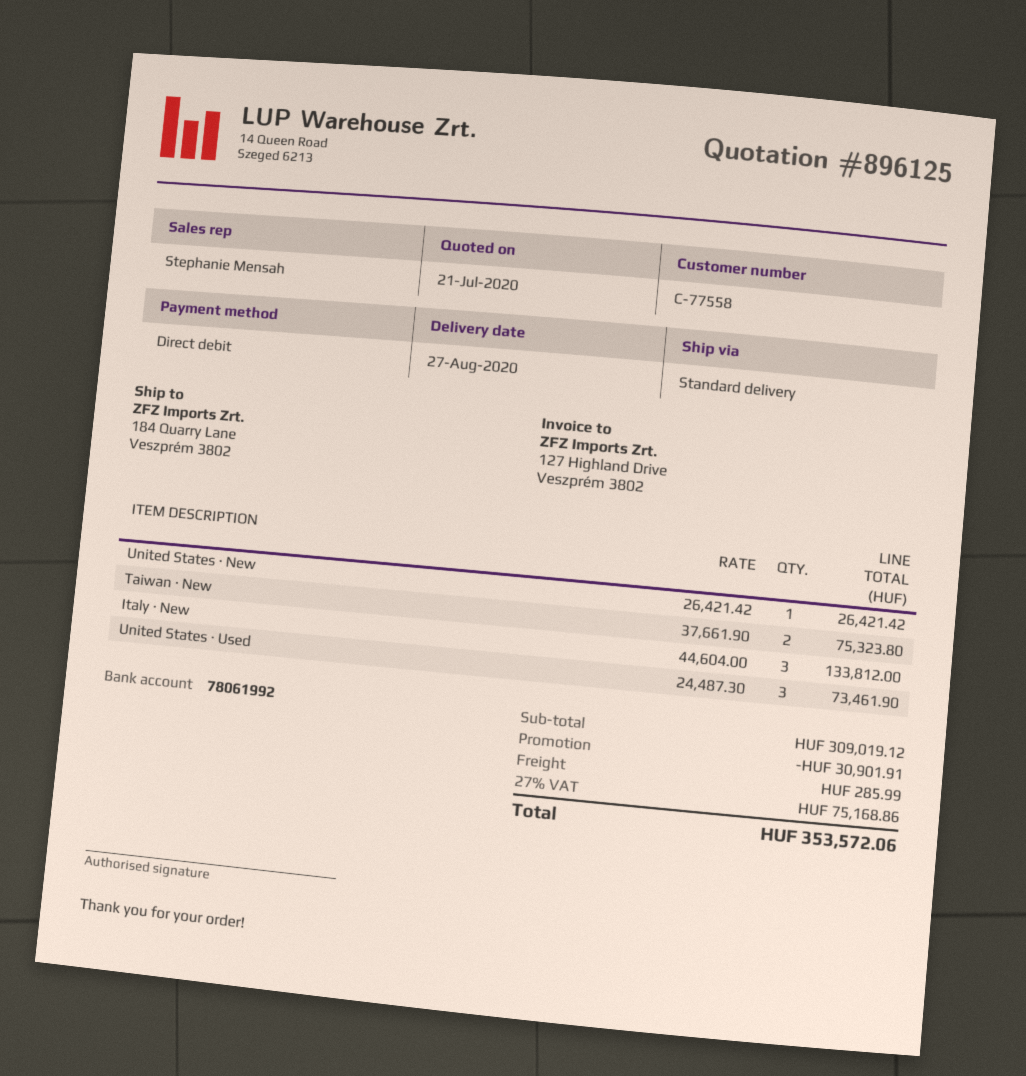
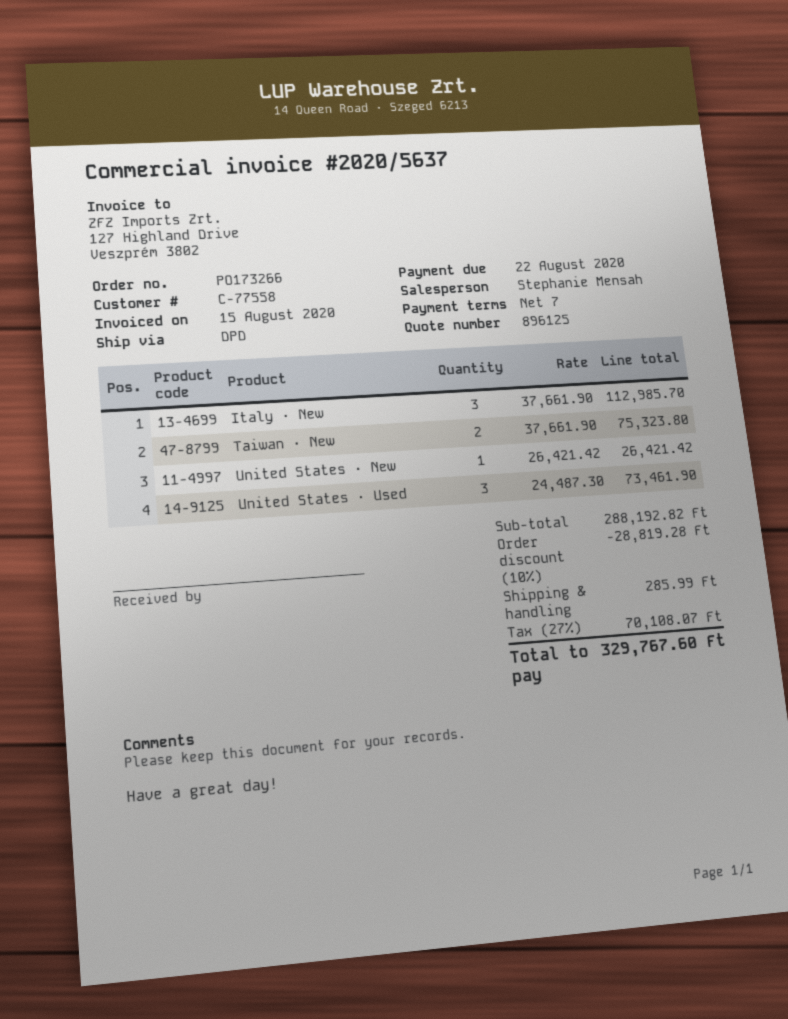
shipping method: standard -> DPD
Italy · New: 3 x 44604.00 = 133812.00 -> 3 x 37661.90 = 112985.70
subtotal: 309019.12 -> 288192.82
discount: 30901.91 -> 28819.28
tax: 27% = 75168.86 -> 27% = 70108.07
total: 353572.06 -> 329767.60

